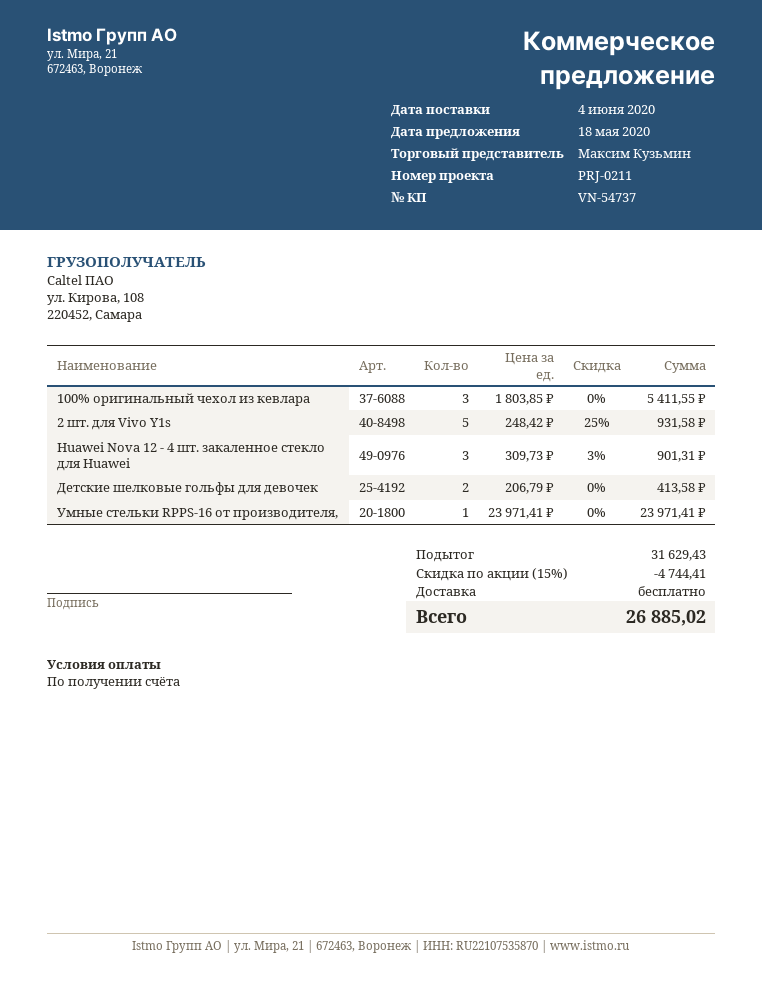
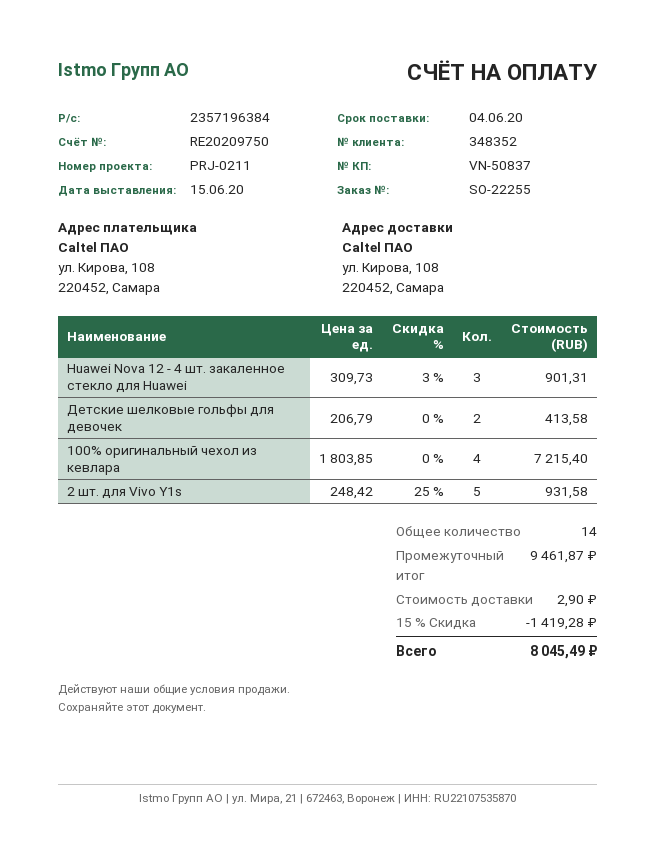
quote number: VN-54737 -> VN-50837
100% оригинальный чехол из кевлара: 3 x 1803.85 = 5411.55 -> 4 x 1803.85 = 7215.40
Умные стельки RPPS-16 от производителя,: 1 x 23971.41 = 23971.41 -> none
subtotal: 31629.43 -> 9461.87
discount: 15% = 4744.41 -> 15% = 1419.28
shipping: 0.00 -> 2.90
total: 26885.02 -> 8045.49

